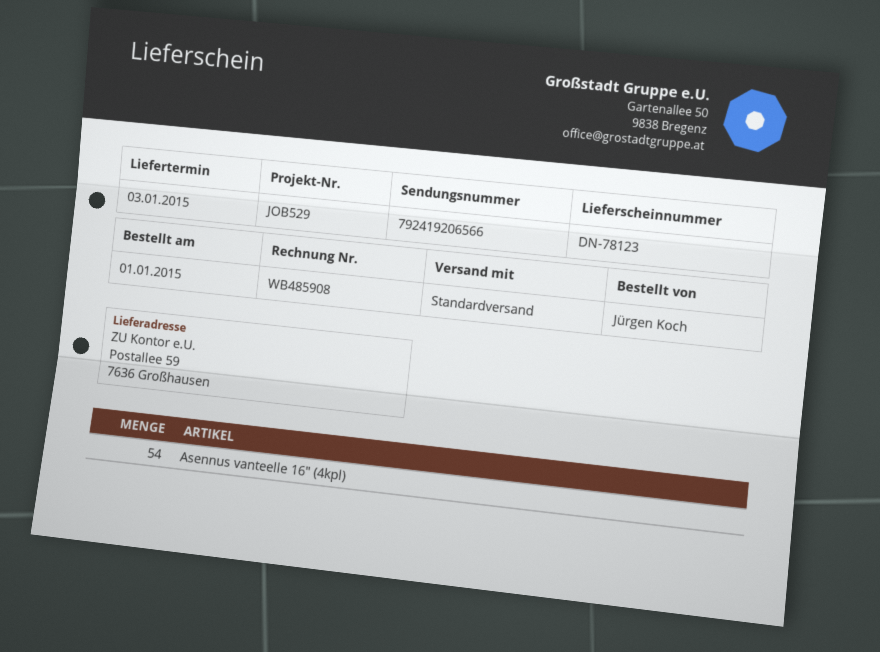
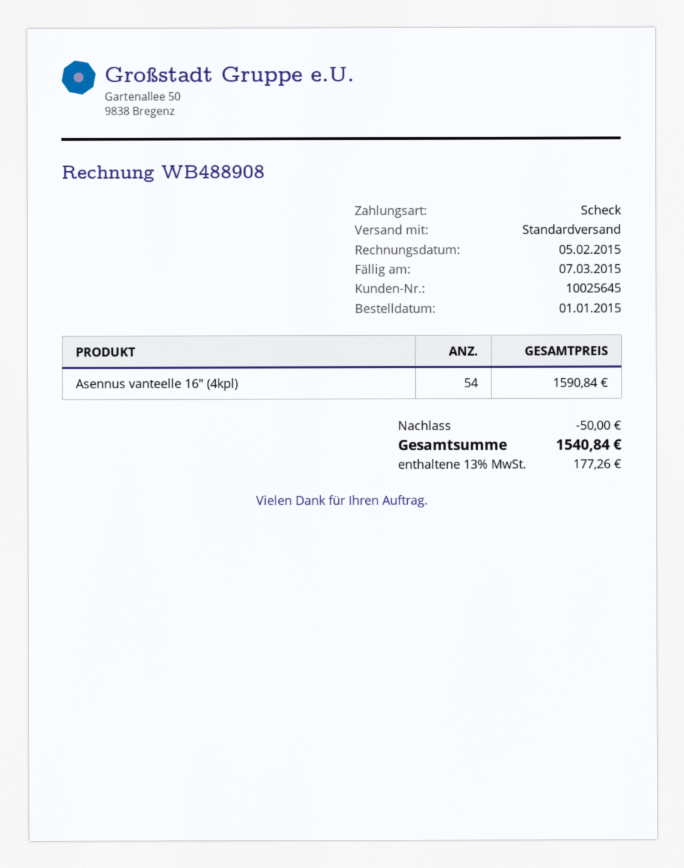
invoice number: WB485908 -> WB488908

